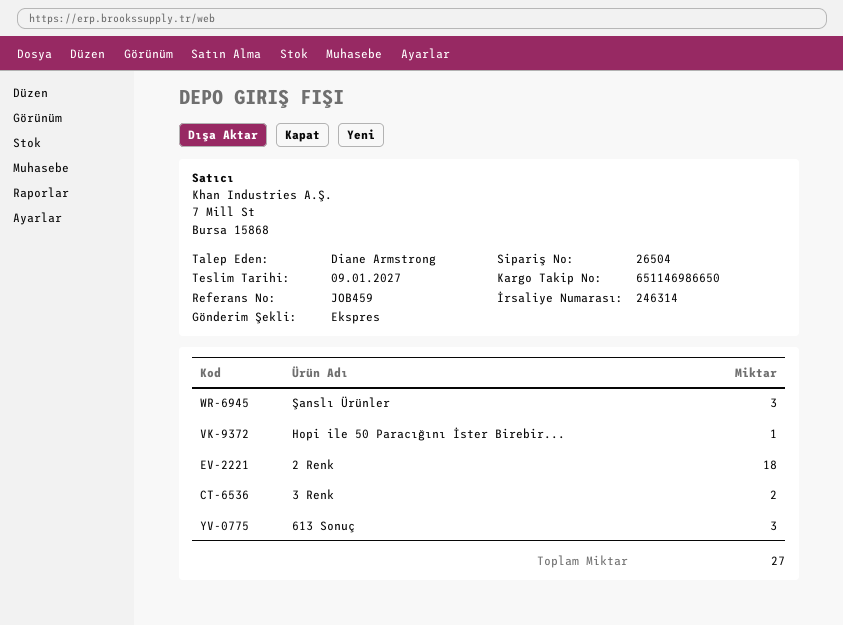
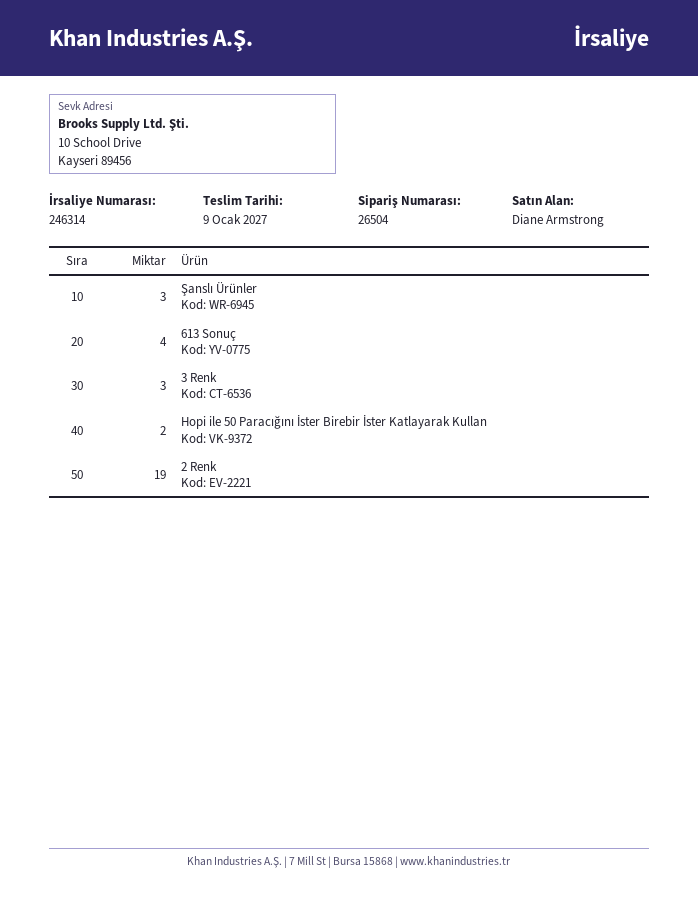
Hopi ile 50 Paracığını İster Birebir...: 1 -> 2
2 Renk: 18 -> 19
3 Renk: 2 -> 3
613 Sonuç: 3 -> 4

